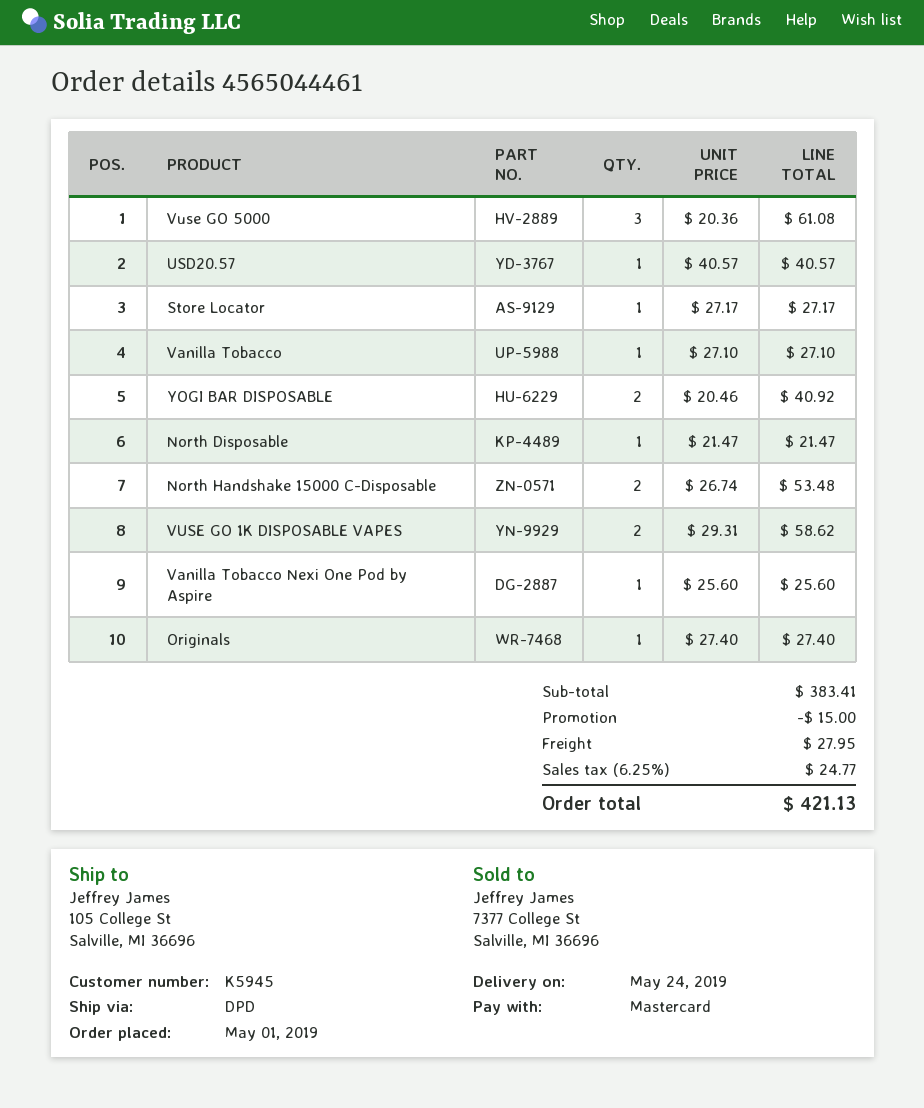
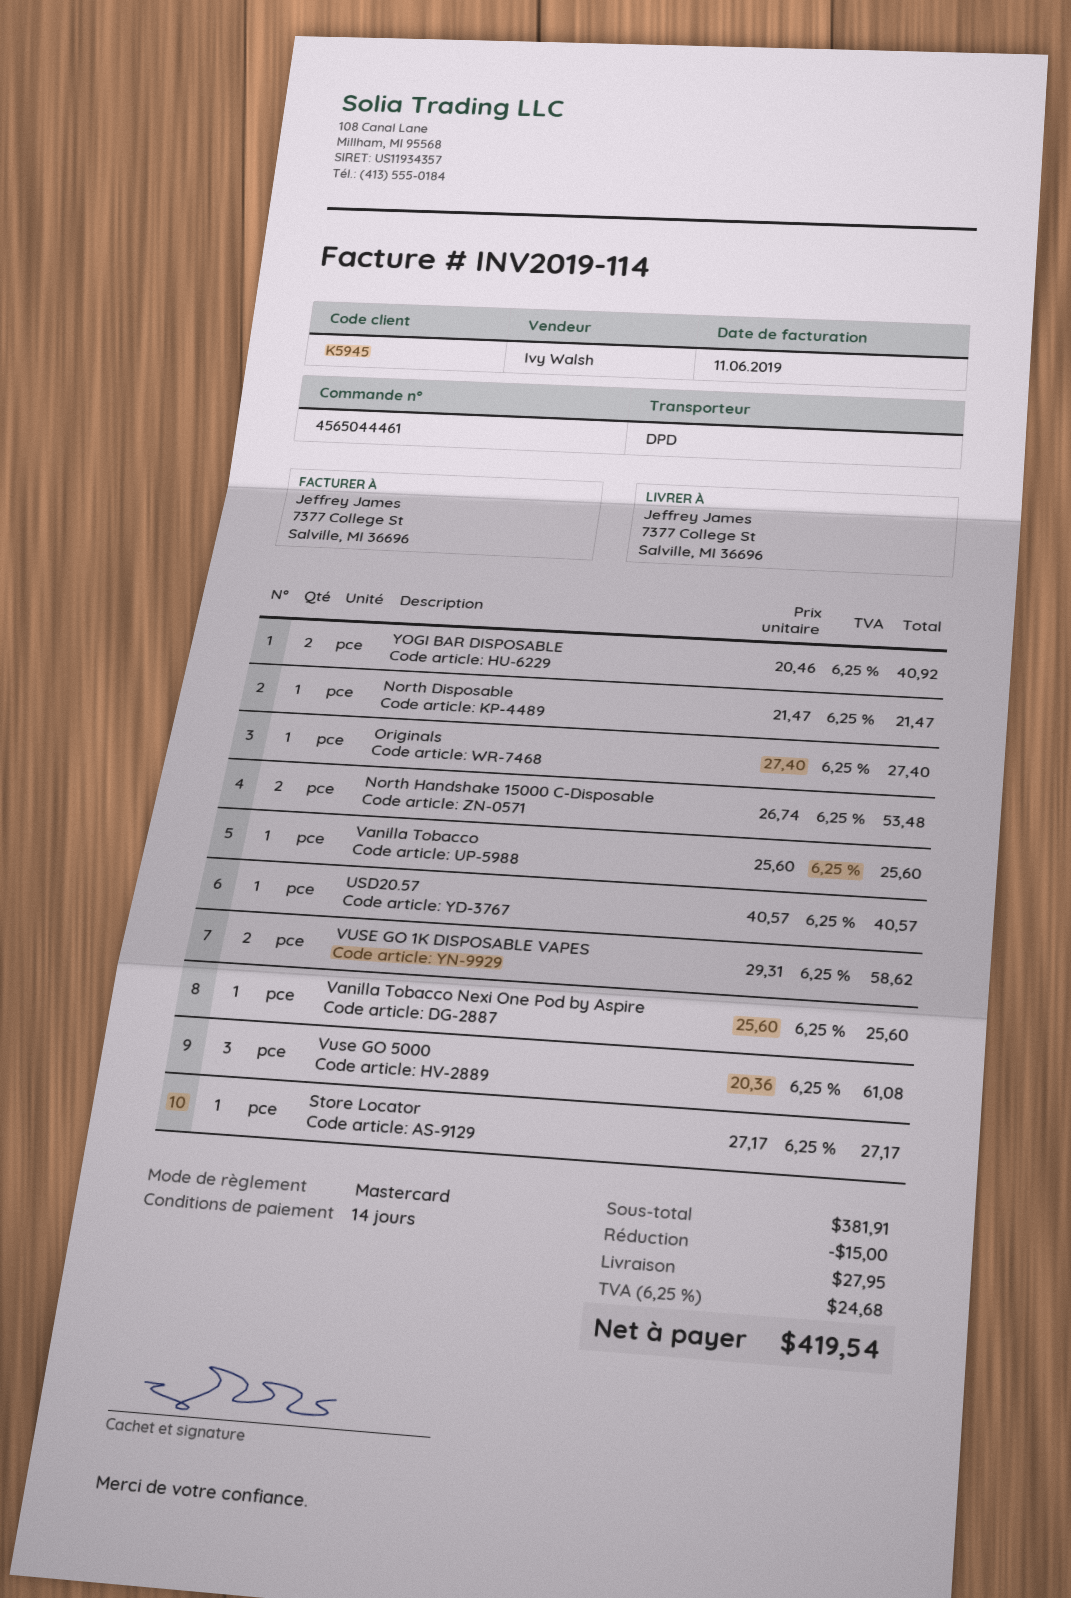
ship to: 105 College St, Salville, MI 36696 -> 7377 College St, Salville, MI 36696
Vanilla Tobacco: 1 x 27.10 = 27.10 -> 1 x 25.60 = 25.60
subtotal: 383.41 -> 381.91
tax: 6.25% = 24.77 -> 6.25% = 24.68
total: 421.13 -> 419.54

